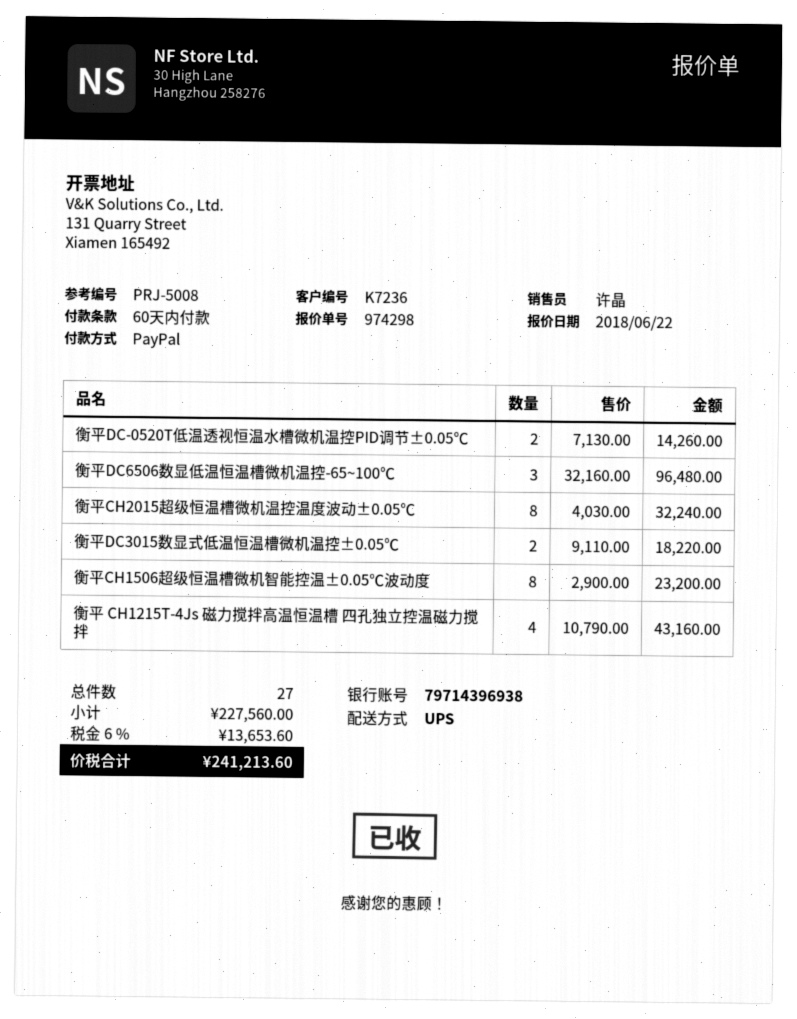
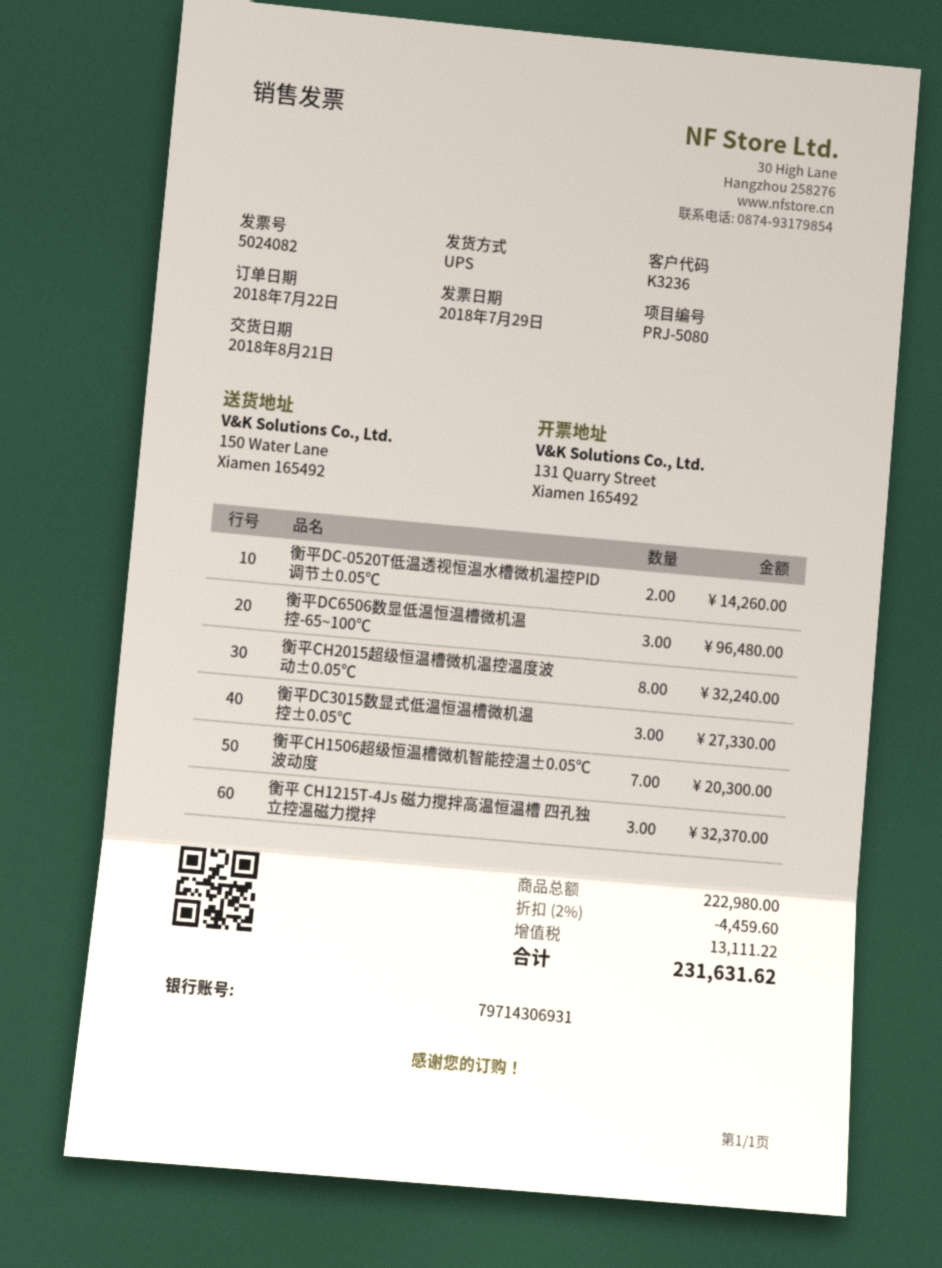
customer number: K7236 -> K3236
reference: PRJ-5008 -> PRJ-5080
bank account: 79714396938 -> 79714306931
衡平DC3015数显式低温恒温槽微机温控±0.05℃: 2 for 18220.00 -> 3 for 27330.00
衡平CH1506超级恒温槽微机智能控温±0.05℃波动度: 8 for 23200.00 -> 7 for 20300.00
衡平 CH1215T-4Js 磁力搅拌高温恒温槽 四孔独立控温磁力搅拌: 4 for 43160.00 -> 3 for 32370.00
subtotal: 227560.00 -> 222980.00
discount: none -> 2% = 4459.60
tax: 13653.60 -> 13111.22
total: 241213.60 -> 231631.62

